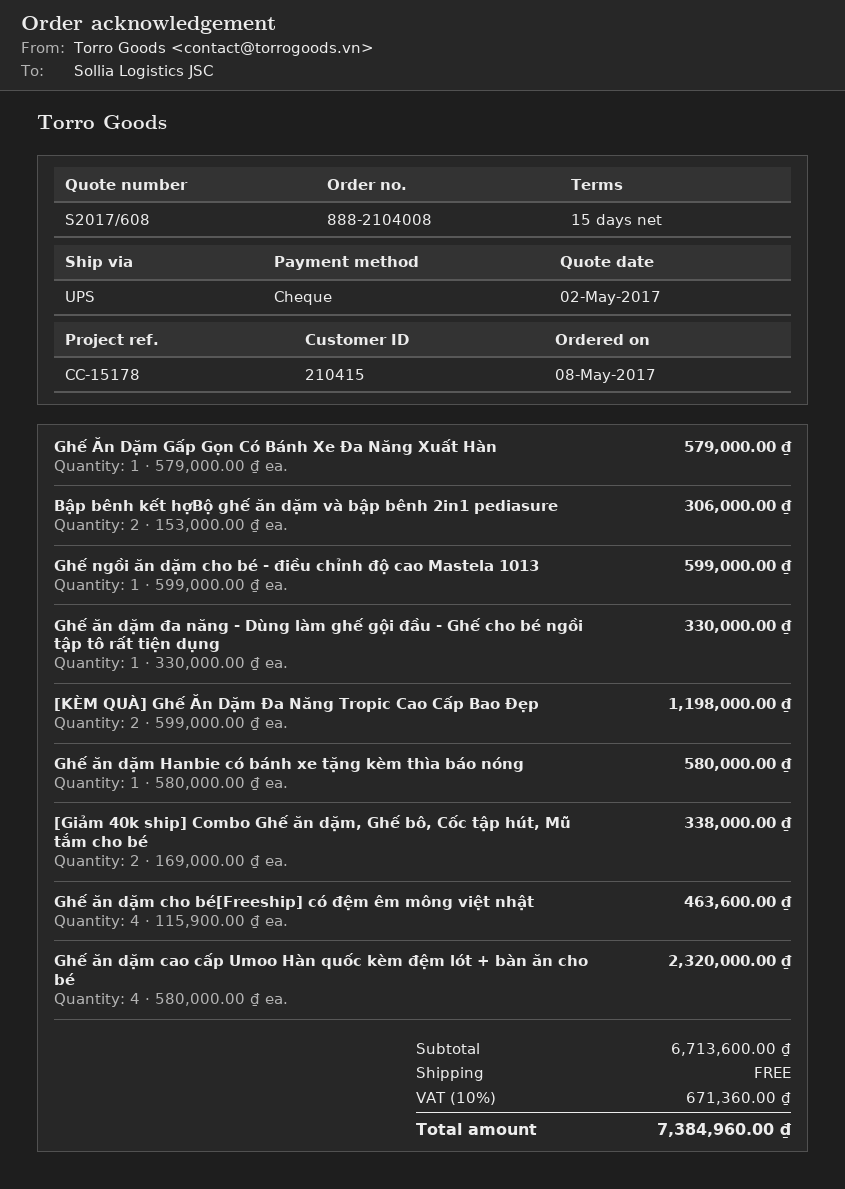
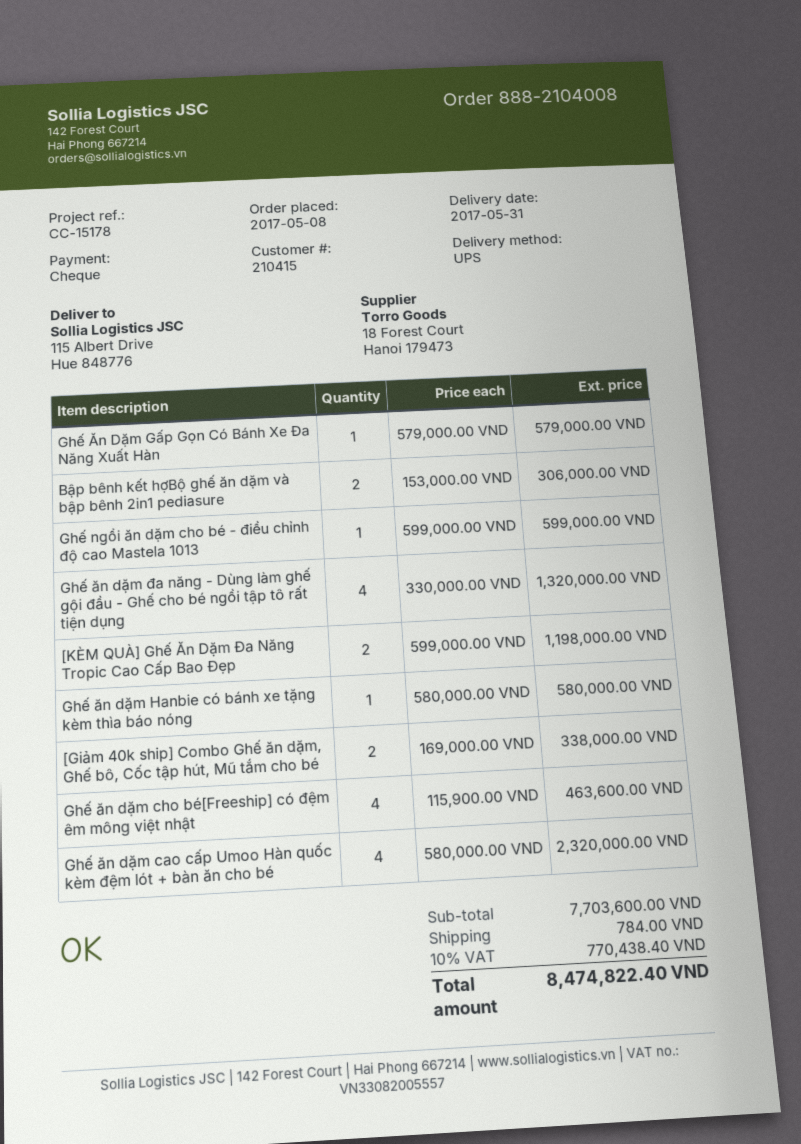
Ghế ăn dặm đa năng - Dùng làm ghế gội đầu - Ghế cho bé ngồi tập tô rất tiện dụng: 1 x 330000.00 = 330000.00 -> 4 x 330000.00 = 1320000.00
subtotal: 6713600.00 -> 7703600.00
shipping: 0.00 -> 784.00
tax: 10% = 671360.00 -> 10% = 770438.40
total: 7384960.00 -> 8474822.40

